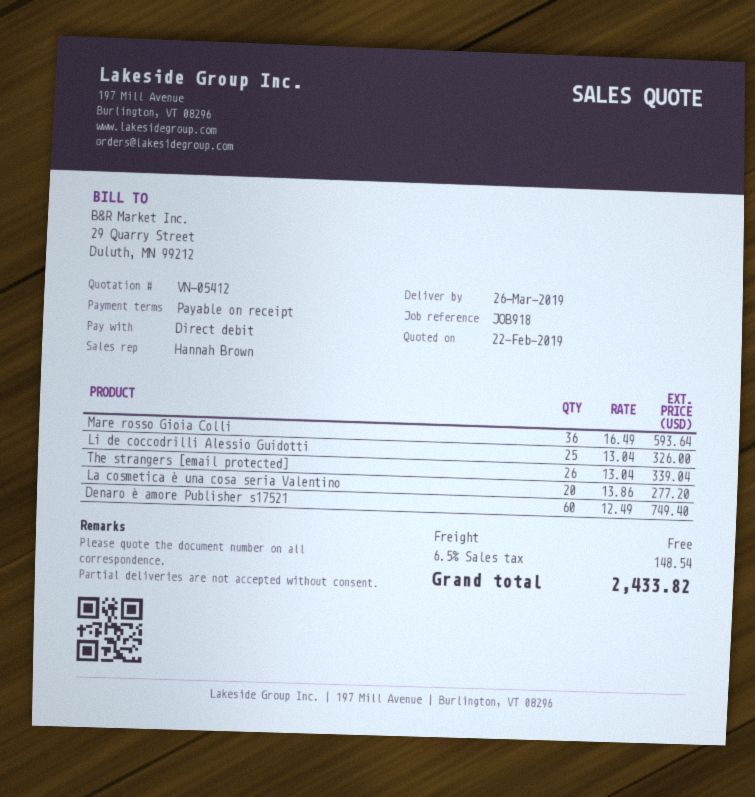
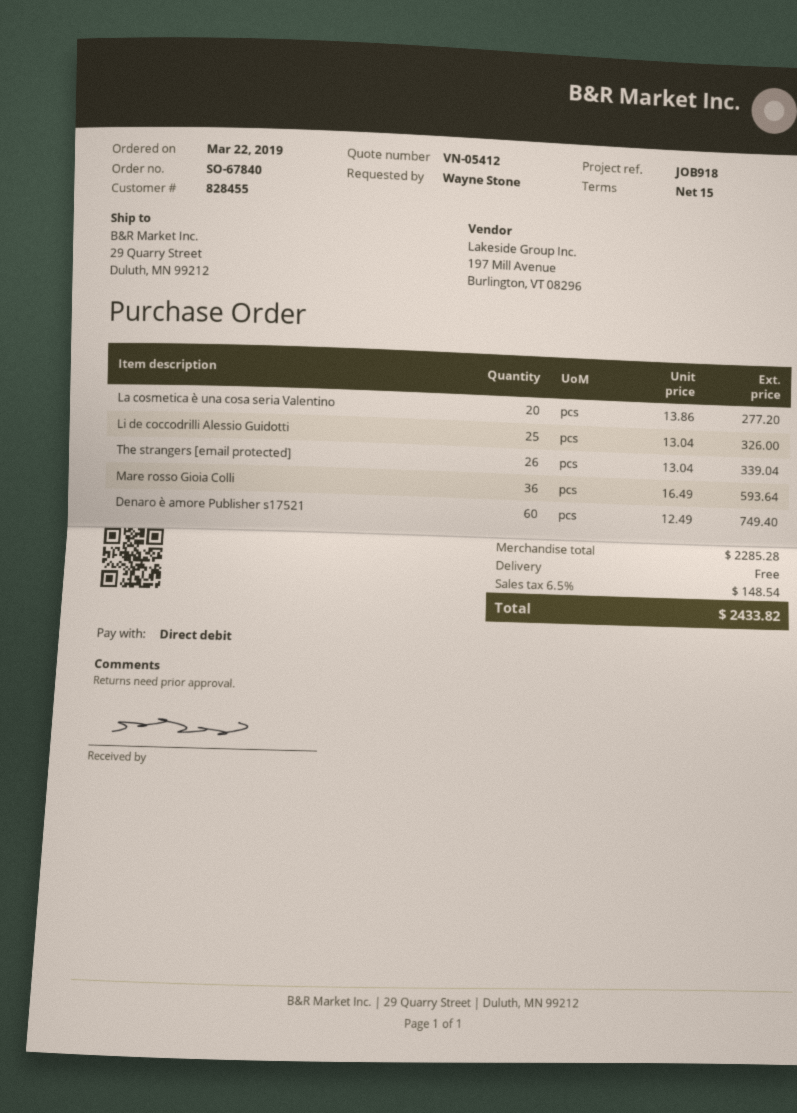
payment terms: on receipt -> 15 days

